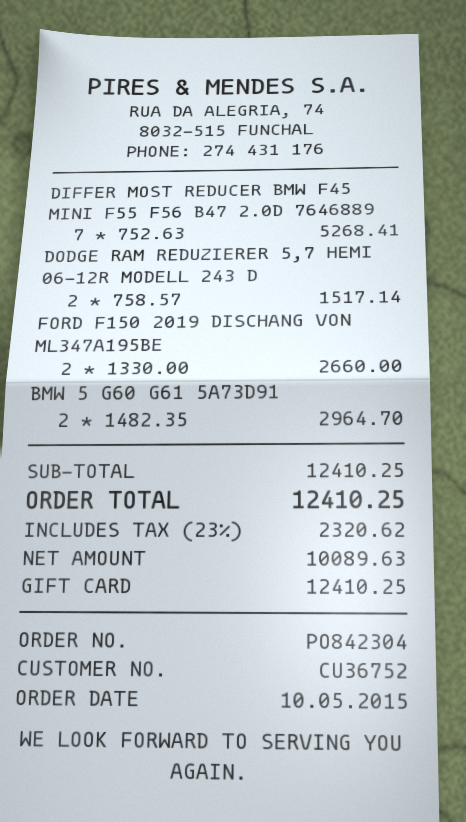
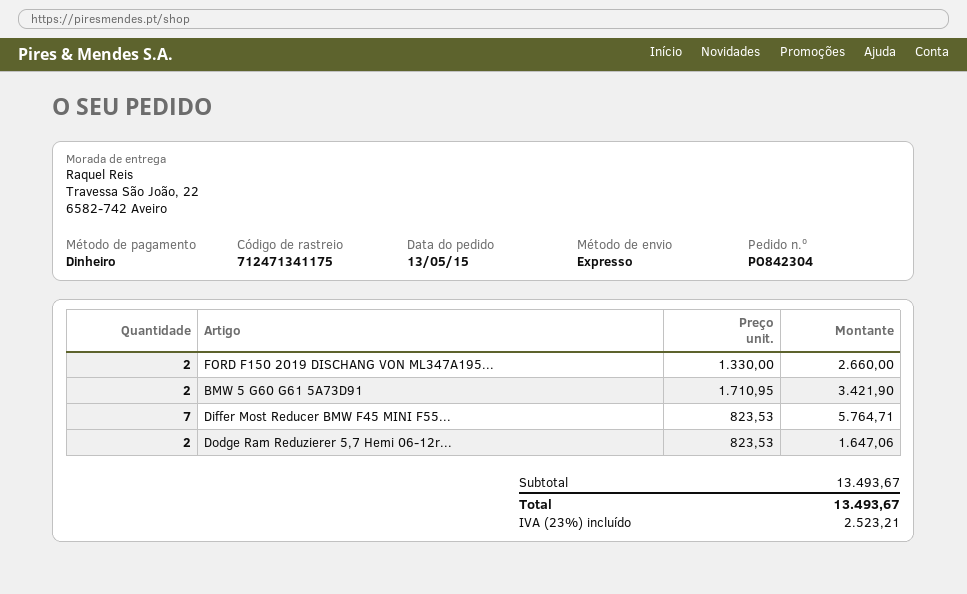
order date: 2015-05-10 -> 2015-05-13
payment method: gift card -> cash
DIFFER MOST REDUCER BMW F45 MINI F55 F56 B47 2.0D 7646889: 7 x 752.63 = 5268.41 -> 7 x 823.53 = 5764.71
DODGE RAM REDUZIERER 5,7 HEMI 06-12R MODELL 243 D: 2 x 758.57 = 1517.14 -> 2 x 823.53 = 1647.06
BMW 5 G60 G61 5A73D91: 2 x 1482.35 = 2964.70 -> 2 x 1710.95 = 3421.90
subtotal: 12410.25 -> 13493.67
tax: 23% = 2320.62 -> 23% = 2523.21
total: 12410.25 -> 13493.67

